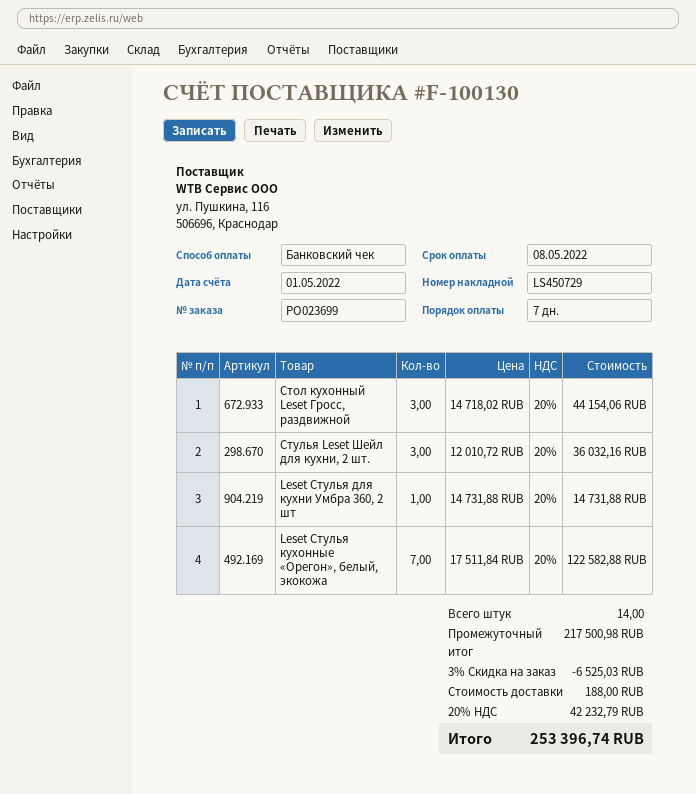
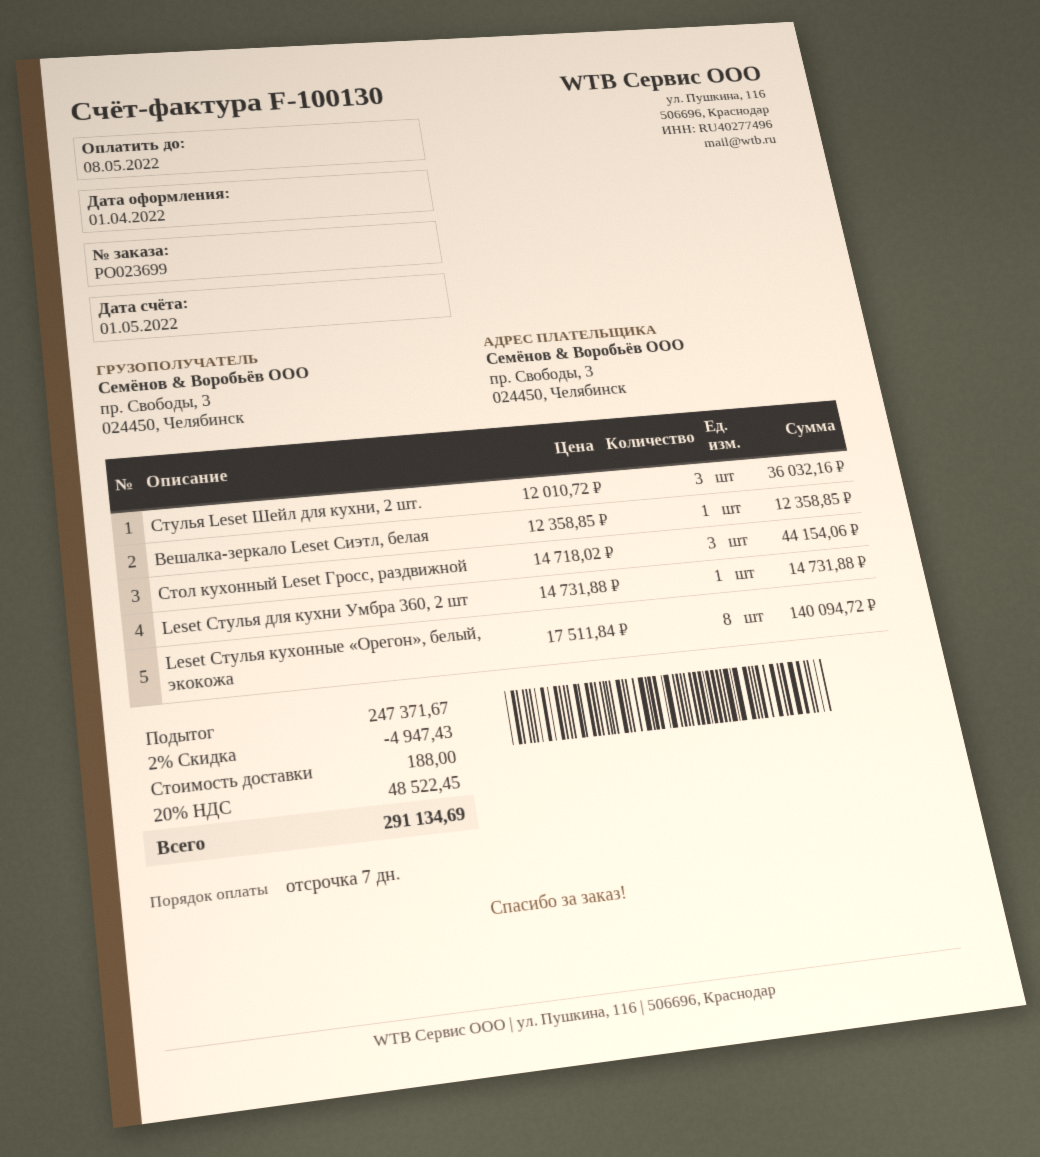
Leset Стулья кухонные «Орегон», белый, экокожа: 7 x 17511.84 = 122582.88 -> 8 x 17511.84 = 140094.72
Вешалка-зеркало Leset Сиэтл, белая: none -> 1 x 12358.85 = 12358.85
subtotal: 217500.98 -> 247371.67
discount: 3% = 6525.03 -> 2% = 4947.43
tax: 20% = 42232.79 -> 20% = 48522.45
total: 253396.74 -> 291134.69

